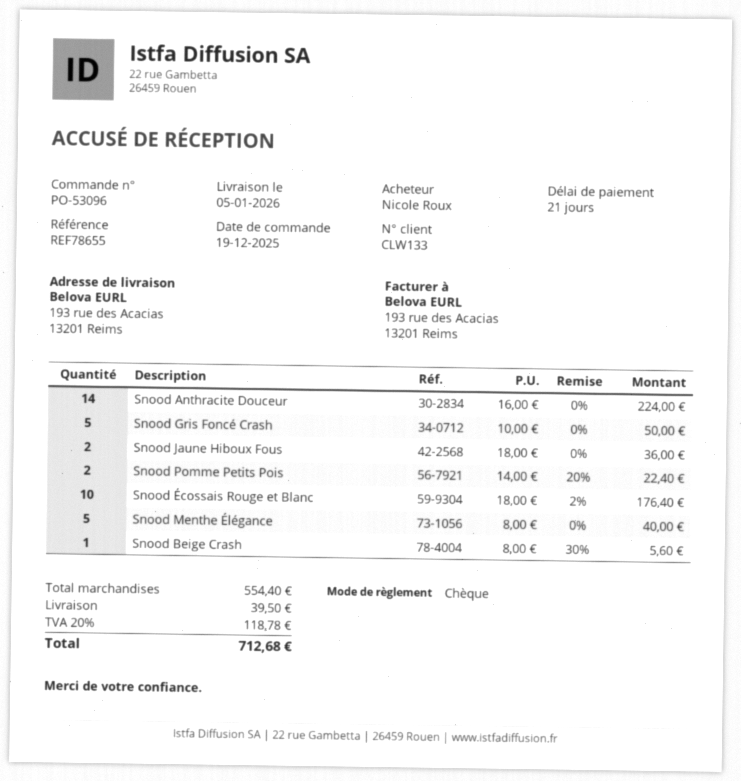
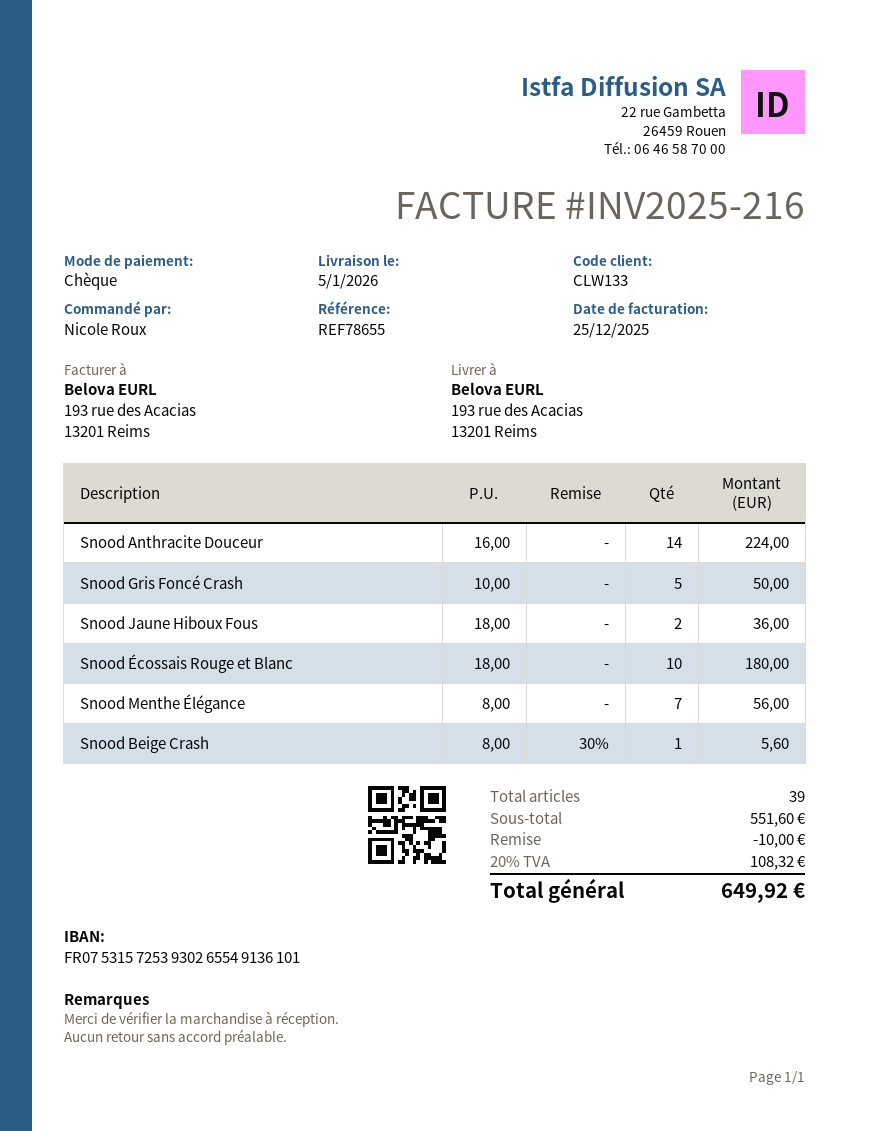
Snood Pomme Petits Pois: 2 x 14.00 - 20% = 22.40 -> none
Snood Écossais Rouge et Blanc: 10 x 18.00 - 2% = 176.40 -> 10 x 18.00 = 180.00
Snood Menthe Élégance: 5 x 8.00 = 40.00 -> 7 x 8.00 = 56.00
subtotal: 554.40 -> 551.60
discount: none -> 10.00
shipping: 39.50 -> none
tax: 20% = 118.78 -> 20% = 108.32
total: 712.68 -> 649.92

